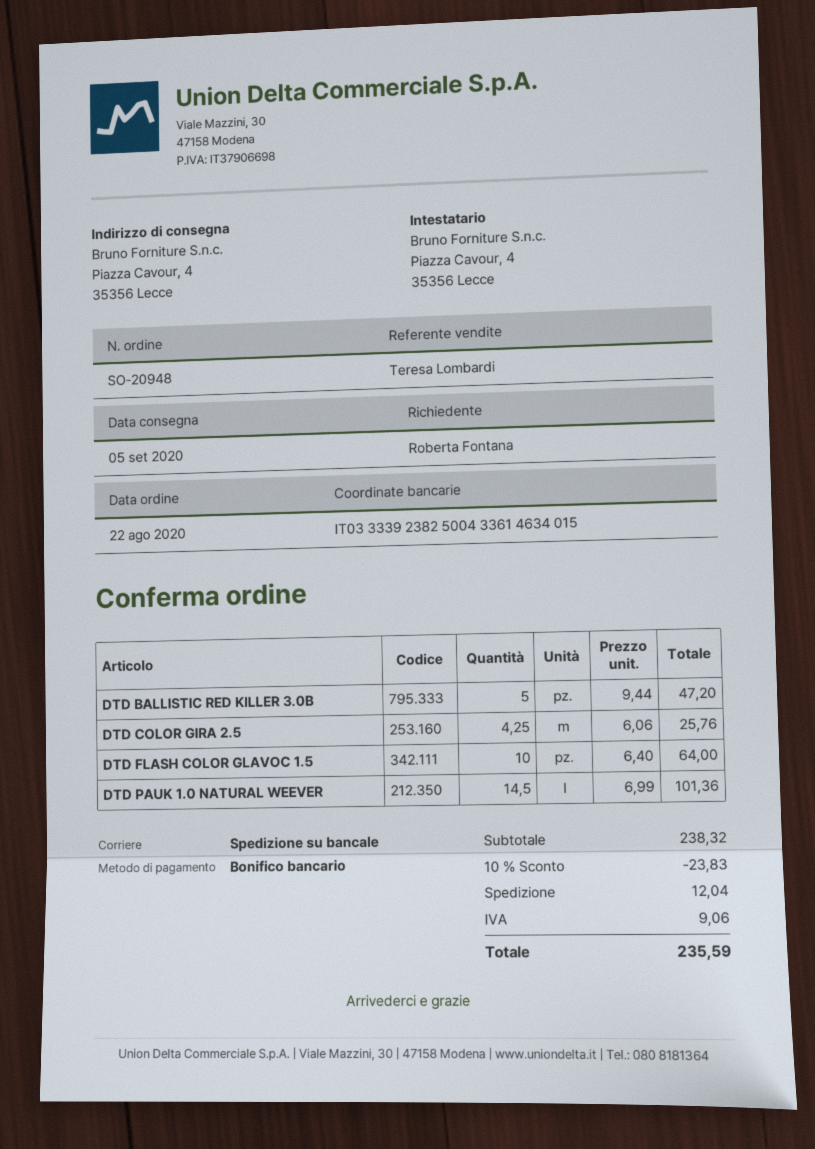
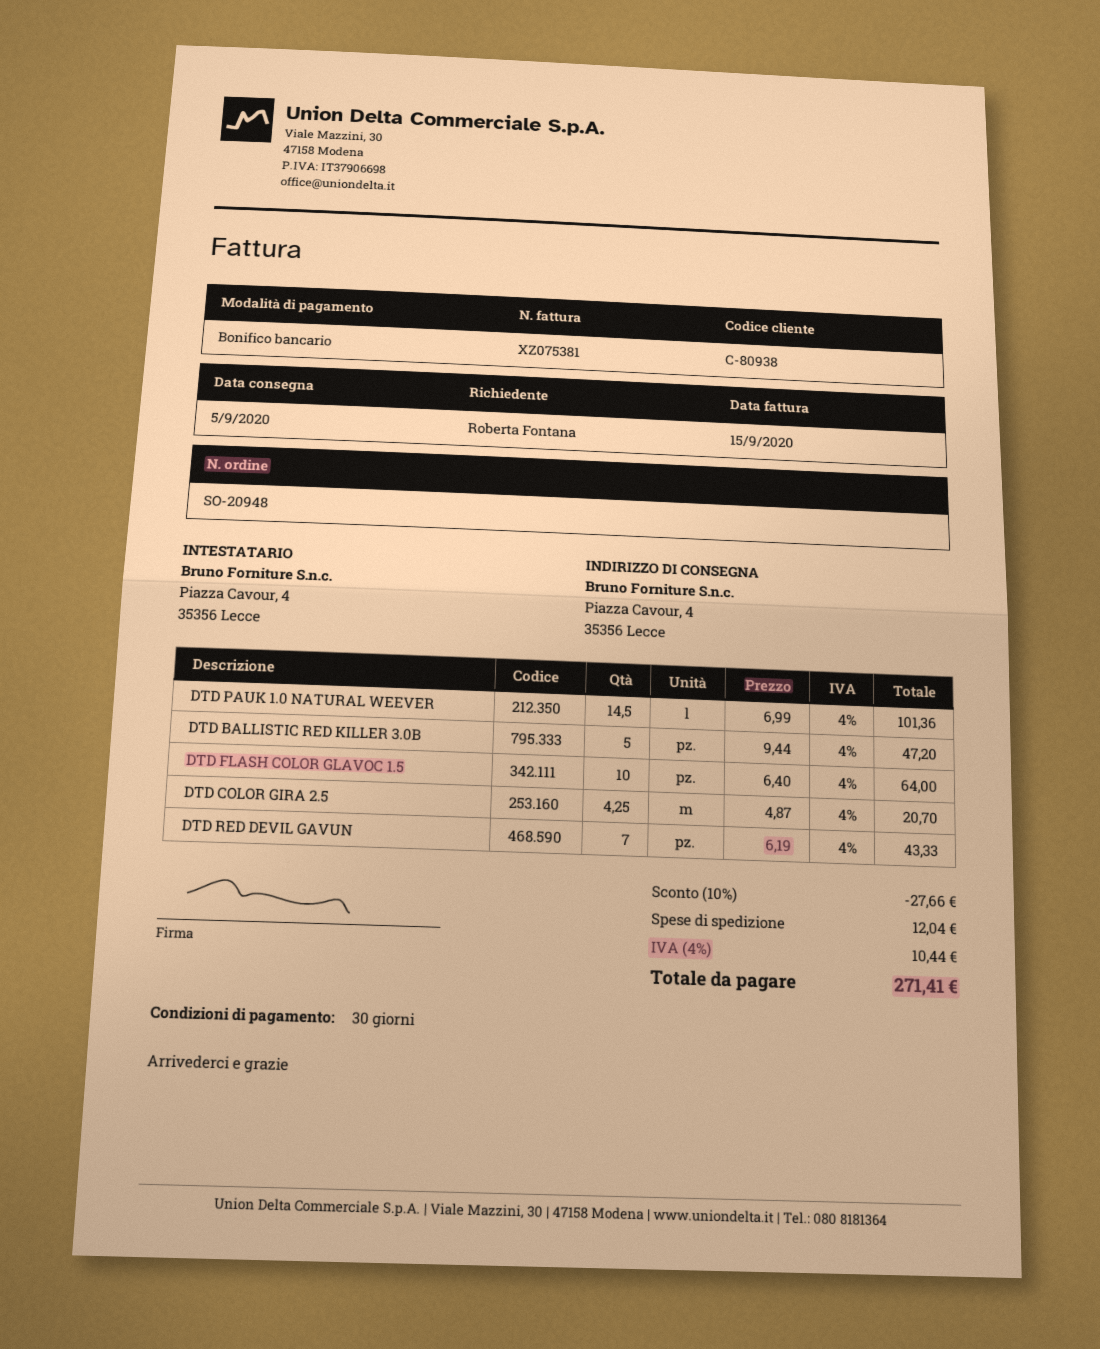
DTD COLOR GIRA 2.5: 4.25 x 6.06 = 25.76 -> 4.25 x 4.87 = 20.70
DTD RED DEVIL GAVUN: none -> 7 x 6.19 = 43.33
discount: 10% = 23.83 -> 10% = 27.66
tax: 9.06 -> 10.44
total: 235.59 -> 271.41

